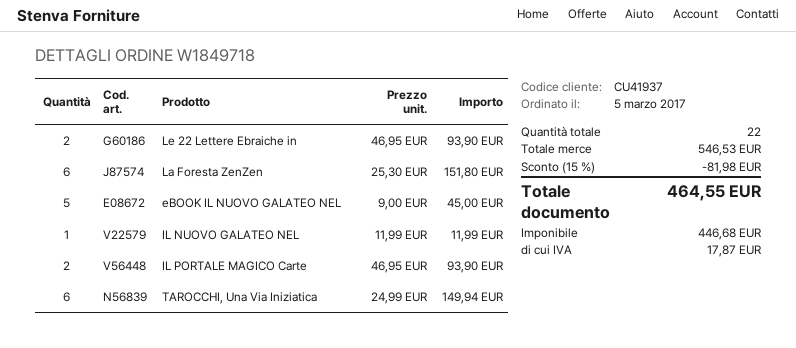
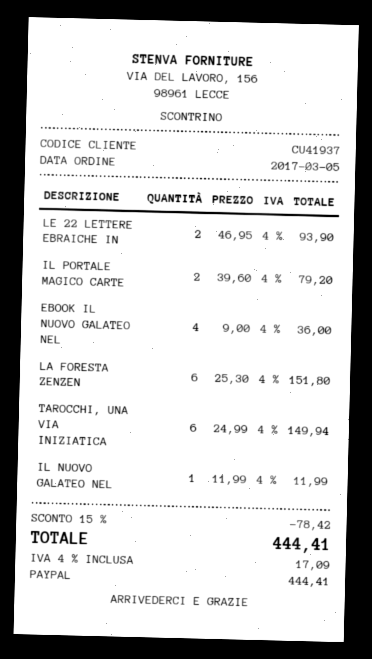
eBOOK IL NUOVO GALATEO NEL: 5 x 9.00 = 45.00 -> 4 x 9.00 = 36.00
IL PORTALE MAGICO Carte: 2 x 46.95 = 93.90 -> 2 x 39.60 = 79.20
discount: 15% = 81.98 -> 15% = 78.42
tax: 17.87 -> 17.09
total: 464.55 -> 444.41

